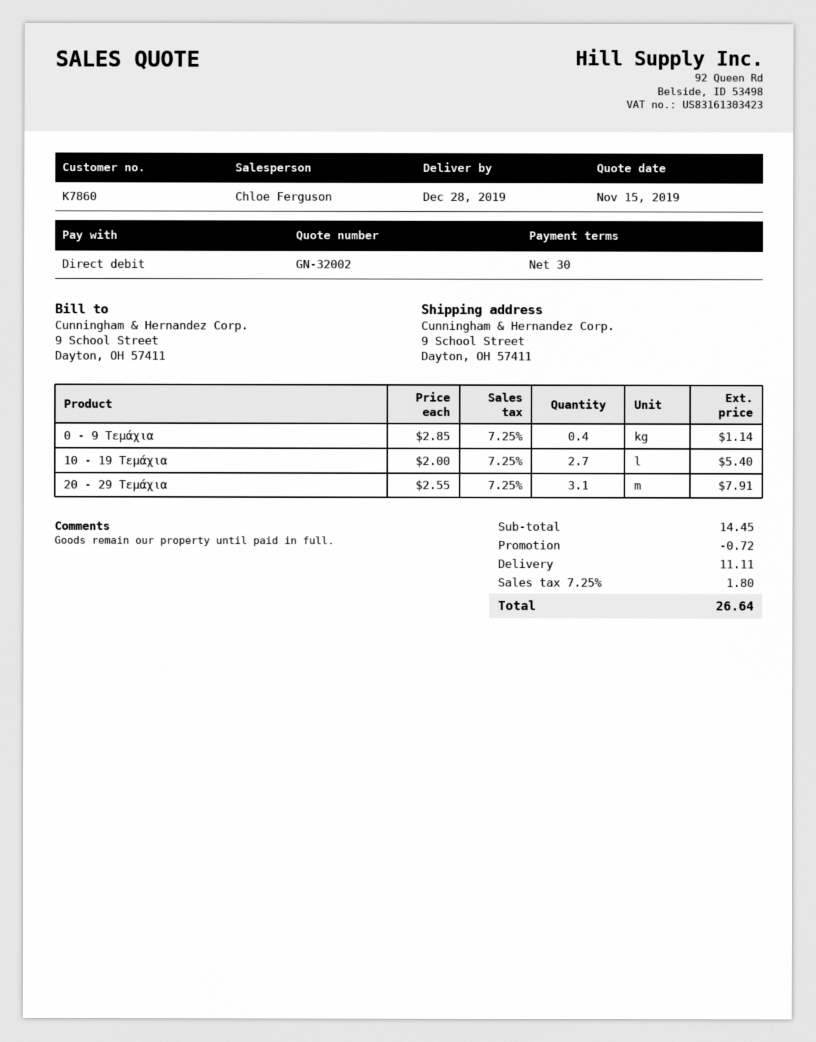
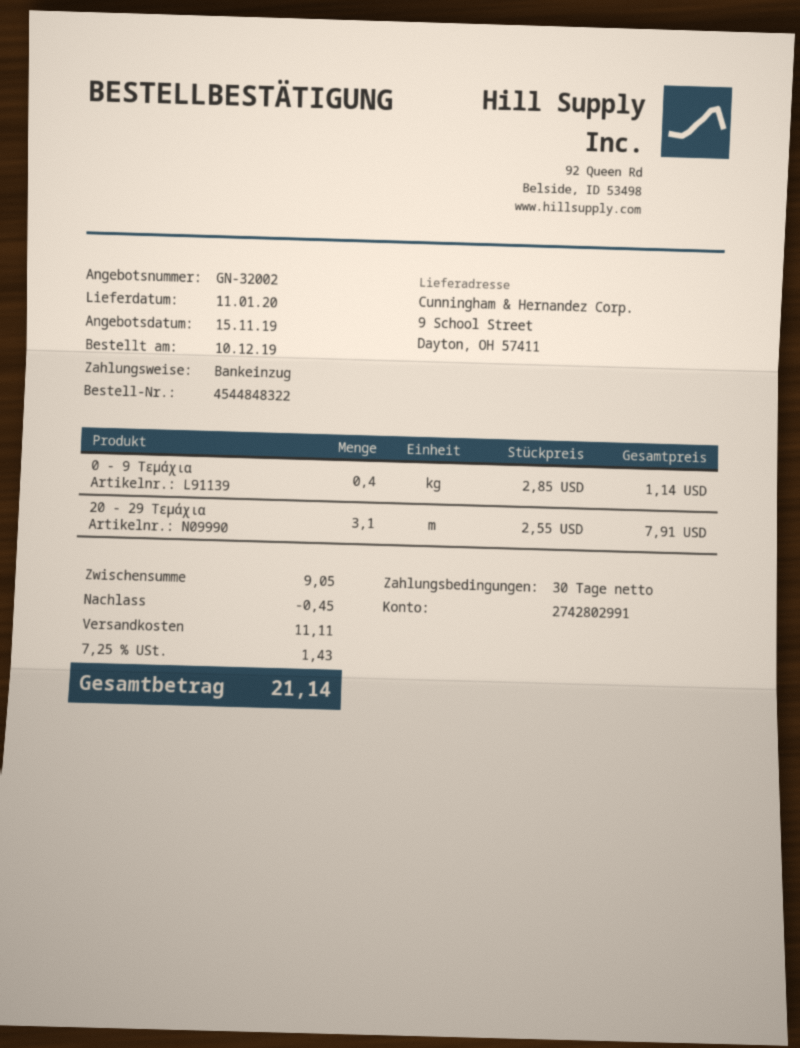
delivery date: 2019-12-28 -> 2020-01-11
10 - 19 Τεμάχια: 2.7 x 2.00 = 5.40 -> none
subtotal: 14.45 -> 9.05
discount: 0.72 -> 0.45
tax: 7.25% = 1.80 -> 7.25% = 1.43
total: 26.64 -> 21.14

